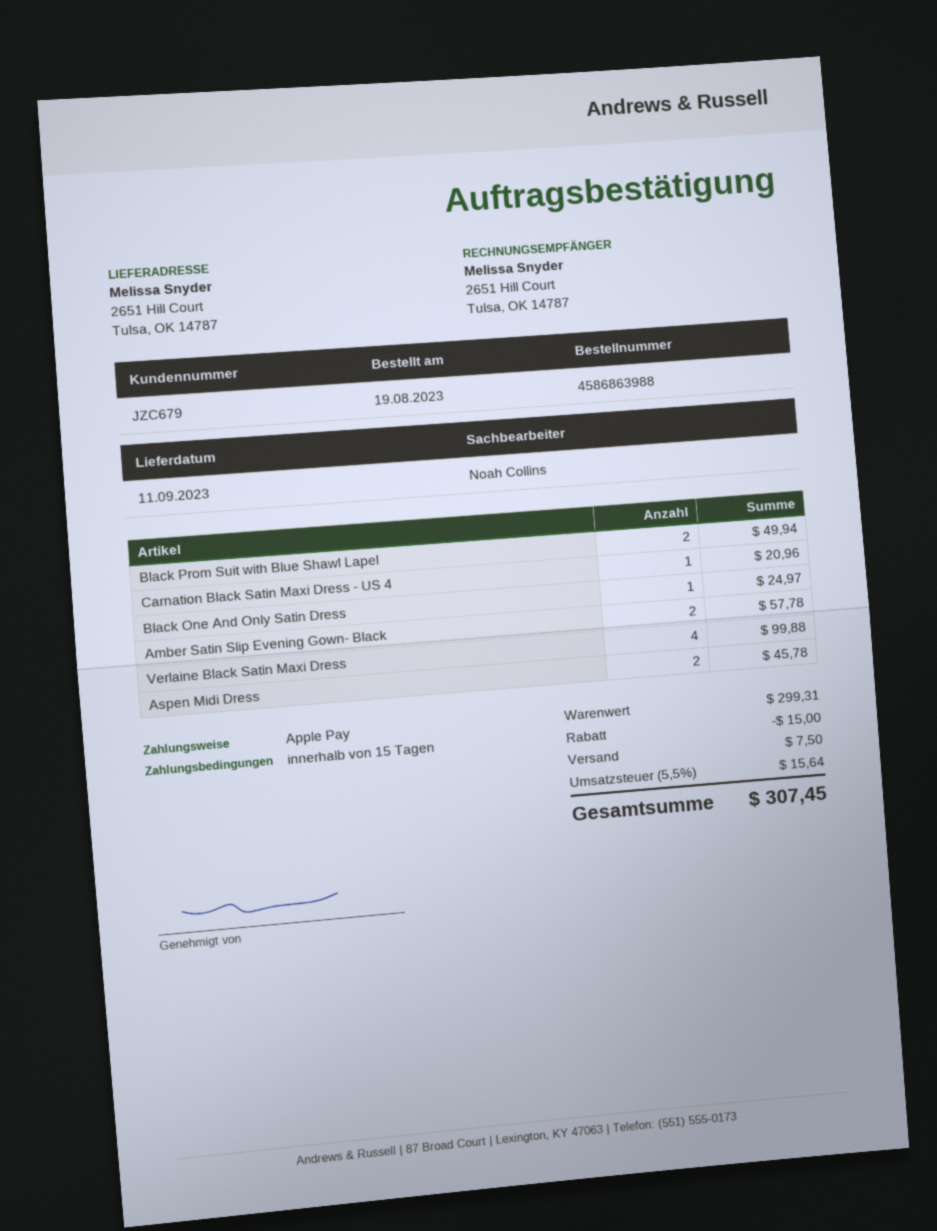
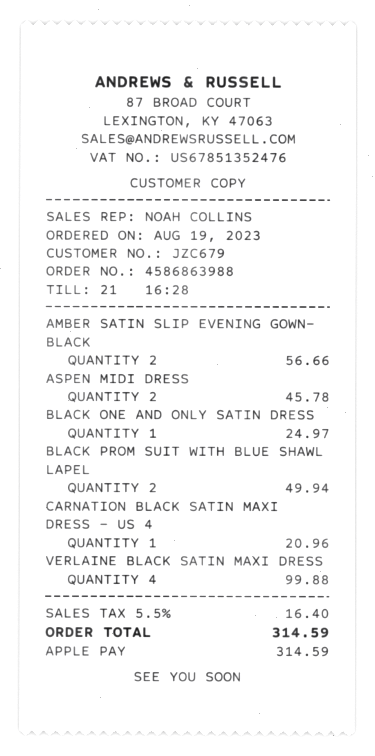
Amber Satin Slip Evening Gown- Black: 2 for 57.78 -> 2 for 56.66
discount: 15.00 -> none
shipping: 7.50 -> none
tax: 5.5% = 15.64 -> 5.5% = 16.40
total: 307.45 -> 314.59

